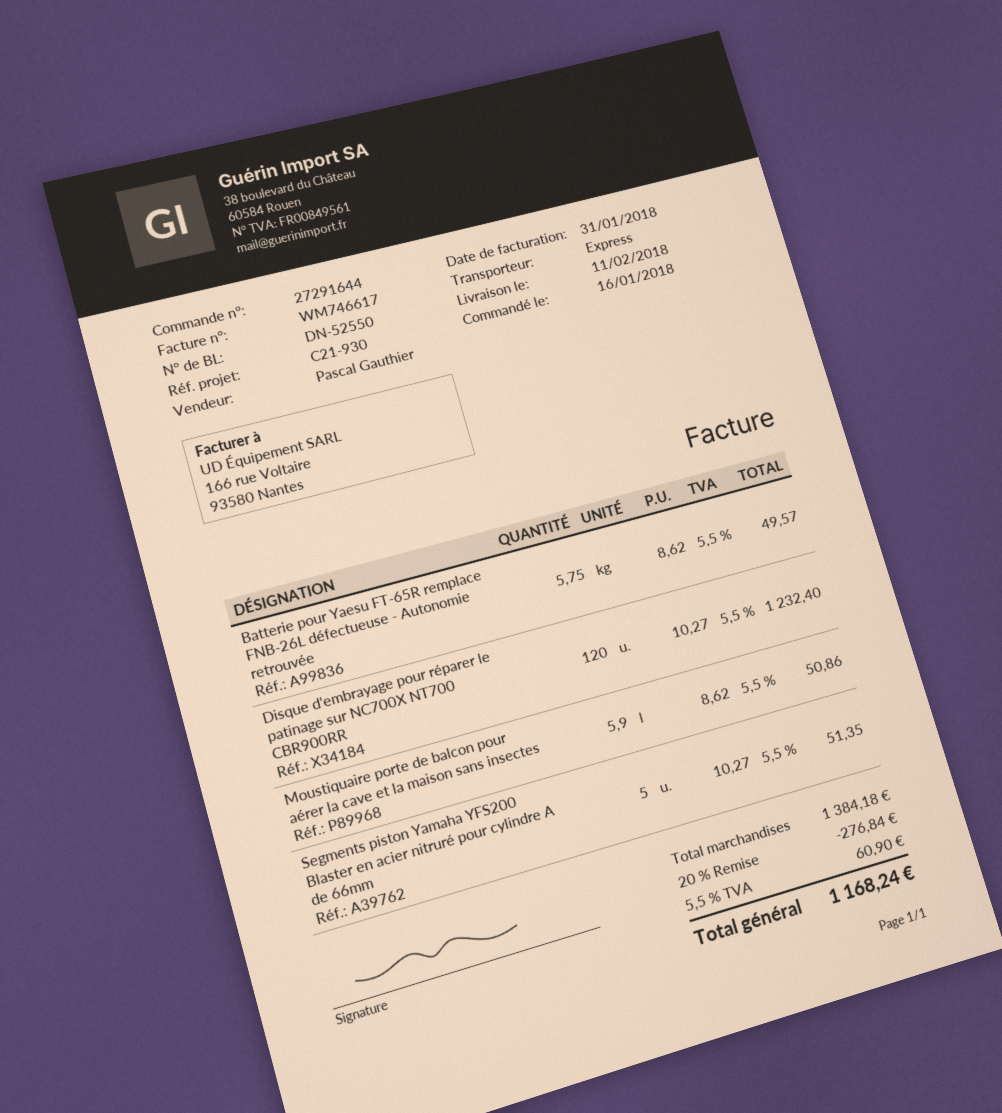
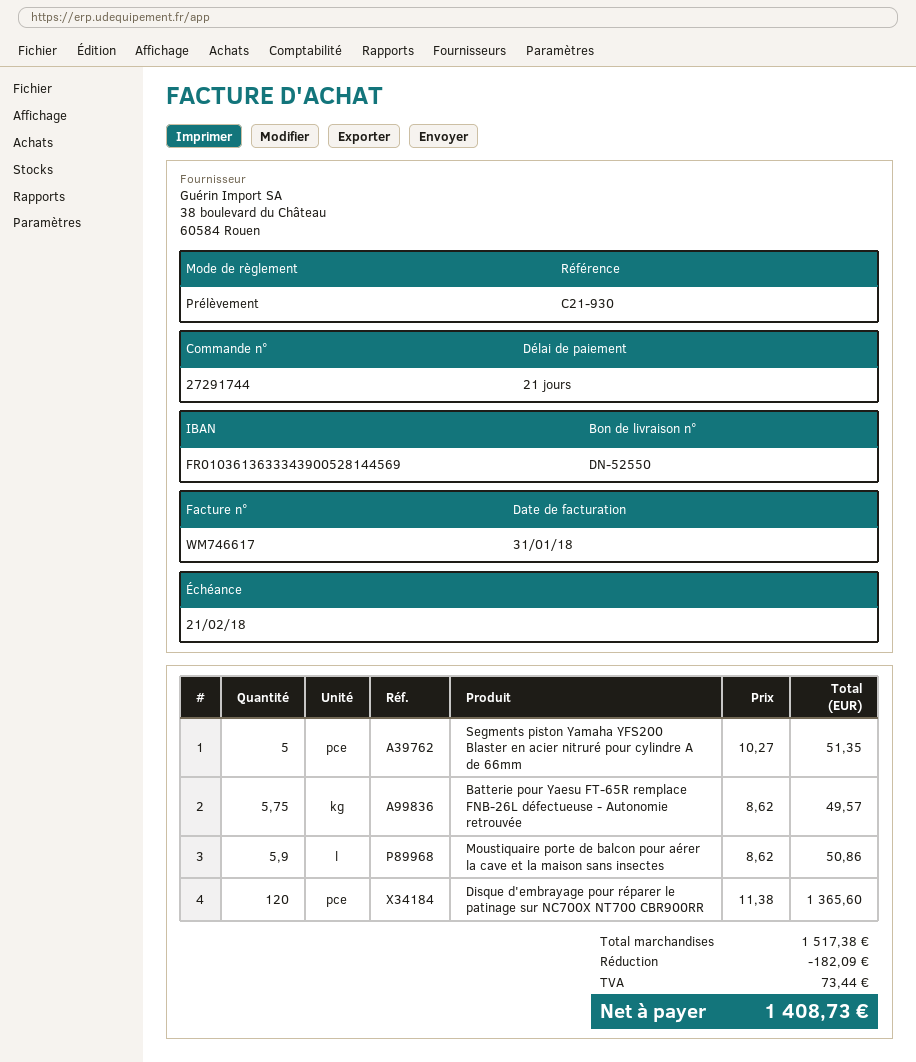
order number: 27291644 -> 27291744
Disque d'embrayage pour réparer le patinage sur NC700X NT700 CBR900RR: 120 x 10.27 = 1232.40 -> 120 x 11.38 = 1365.60
subtotal: 1384.18 -> 1517.38
discount: 276.84 -> 182.09
tax: 60.90 -> 73.44
total: 1168.24 -> 1408.73

